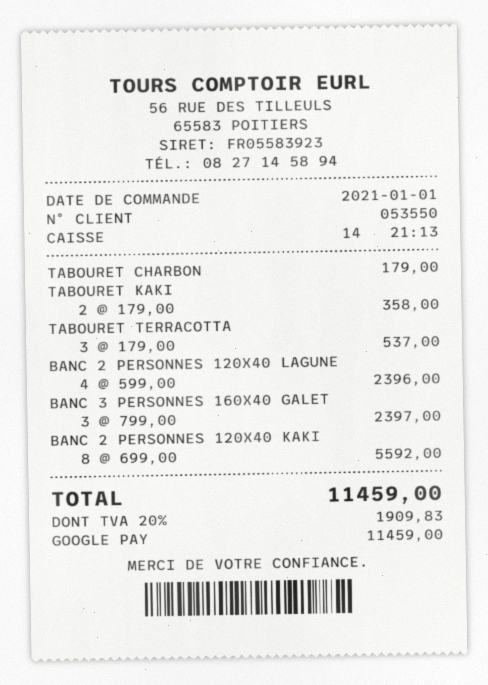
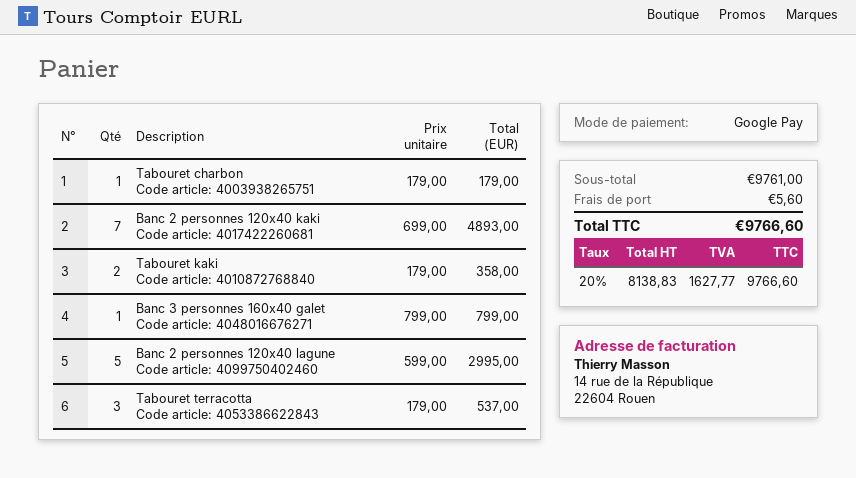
BANC 2 PERSONNES 120X40 LAGUNE: 4 x 599.00 = 2396.00 -> 5 x 599.00 = 2995.00
BANC 3 PERSONNES 160X40 GALET: 3 x 799.00 = 2397.00 -> 1 x 799.00 = 799.00
BANC 2 PERSONNES 120X40 KAKI: 8 x 699.00 = 5592.00 -> 7 x 699.00 = 4893.00
shipping: none -> 5.60
tax: 20% = 1909.83 -> 20% = 1627.77
total: 11459.00 -> 9766.60

